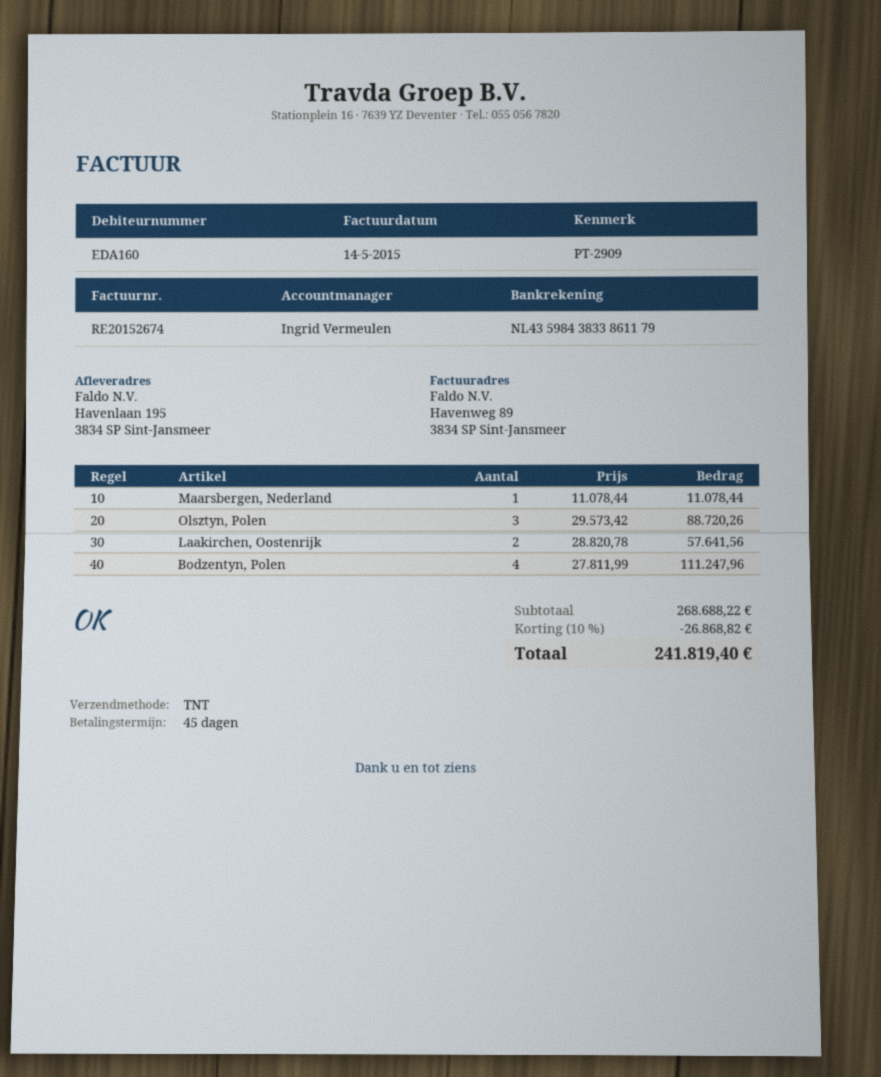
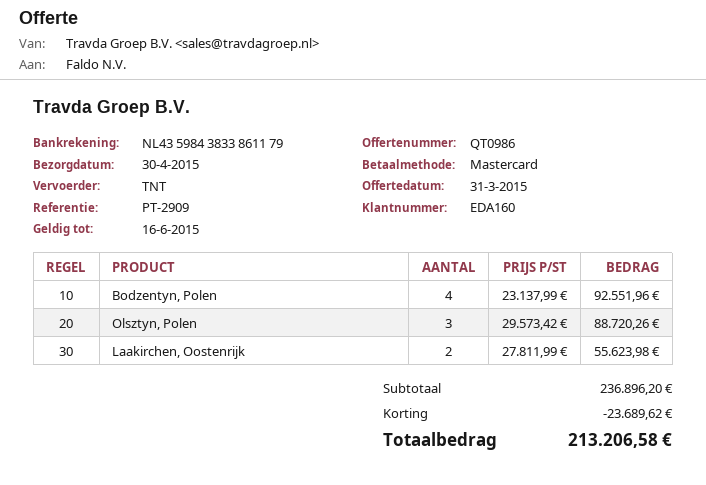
Maarsbergen, Nederland: 1 x 11078.44 = 11078.44 -> none
Laakirchen, Oostenrijk: 2 x 28820.78 = 57641.56 -> 2 x 27811.99 = 55623.98
Bodzentyn, Polen: 4 x 27811.99 = 111247.96 -> 4 x 23137.99 = 92551.96
subtotal: 268688.22 -> 236896.20
discount: 26868.82 -> 23689.62
total: 241819.40 -> 213206.58

